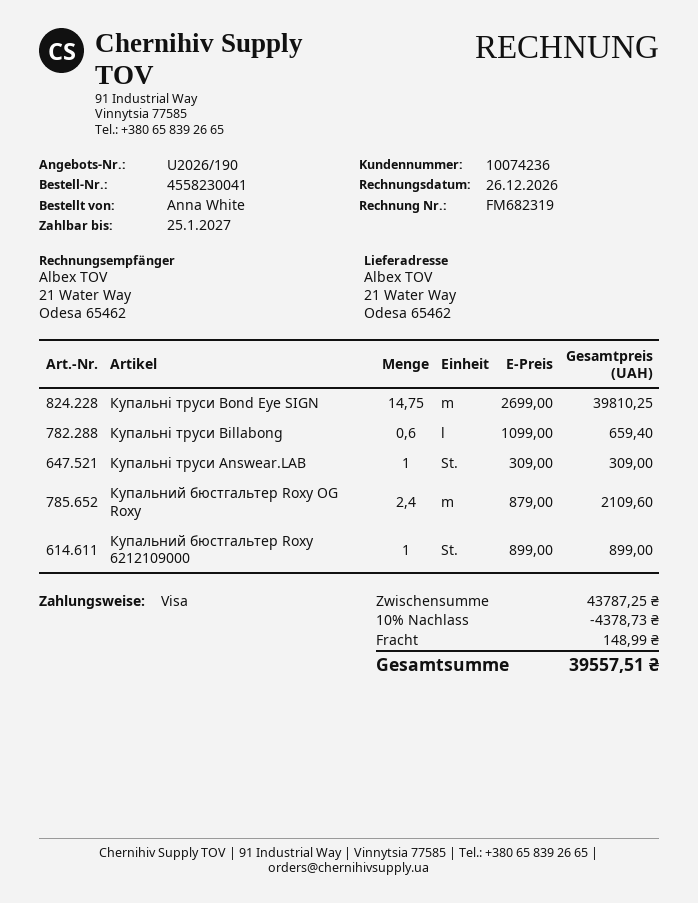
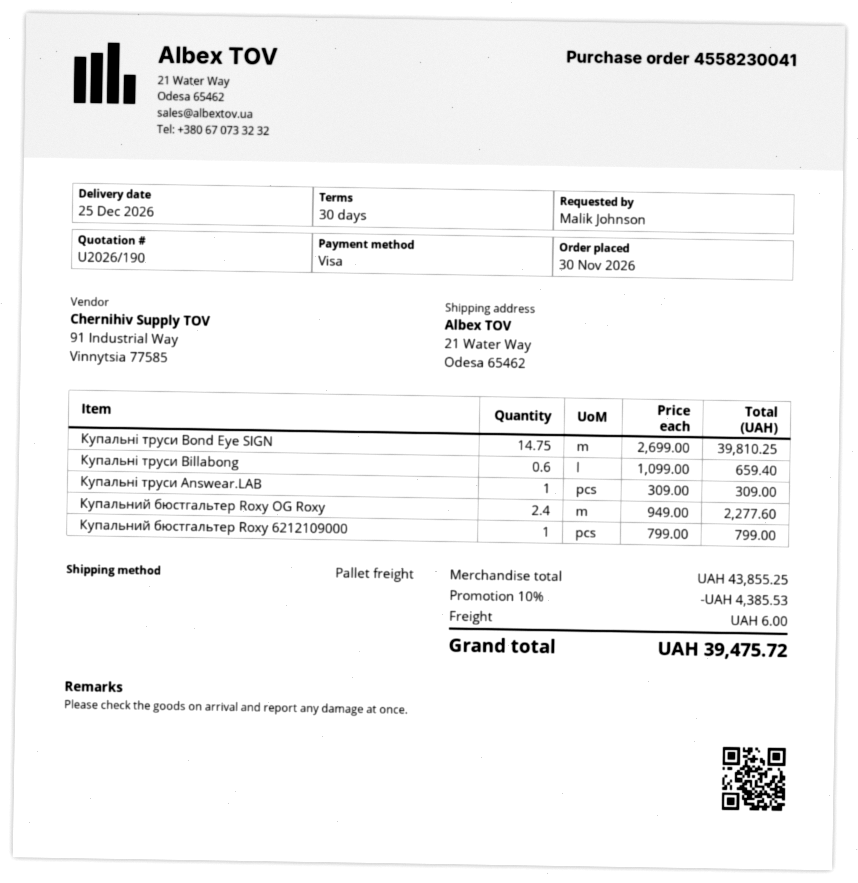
ordered by: Anna White -> Malik Johnson
Купальний бюстгальтер Roxy OG Roxy: 2.4 x 879.00 = 2109.60 -> 2.4 x 949.00 = 2277.60
Купальний бюстгальтер Roxy 6212109000: 1 x 899.00 = 899.00 -> 1 x 799.00 = 799.00
subtotal: 43787.25 -> 43855.25
discount: 10% = 4378.73 -> 10% = 4385.53
shipping: 148.99 -> 6.00
total: 39557.51 -> 39475.72

